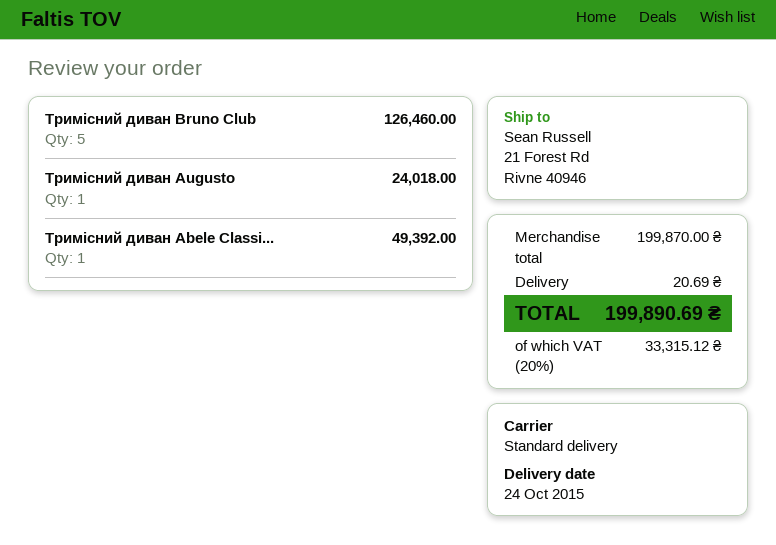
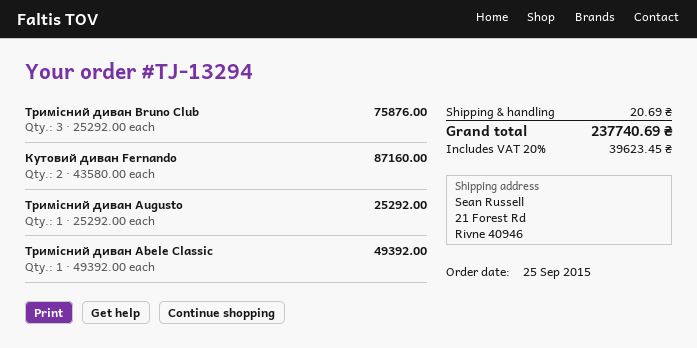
Тримісний диван Bruno Club: 5 for 126460.00 -> 3 for 75876.00
Тримісний диван Augusto: 1 for 24018.00 -> 1 for 25292.00
Кутовий диван Fernando: none -> 2 for 87160.00
tax: 20% = 33315.12 -> 20% = 39623.45
total: 199890.69 -> 237740.69

